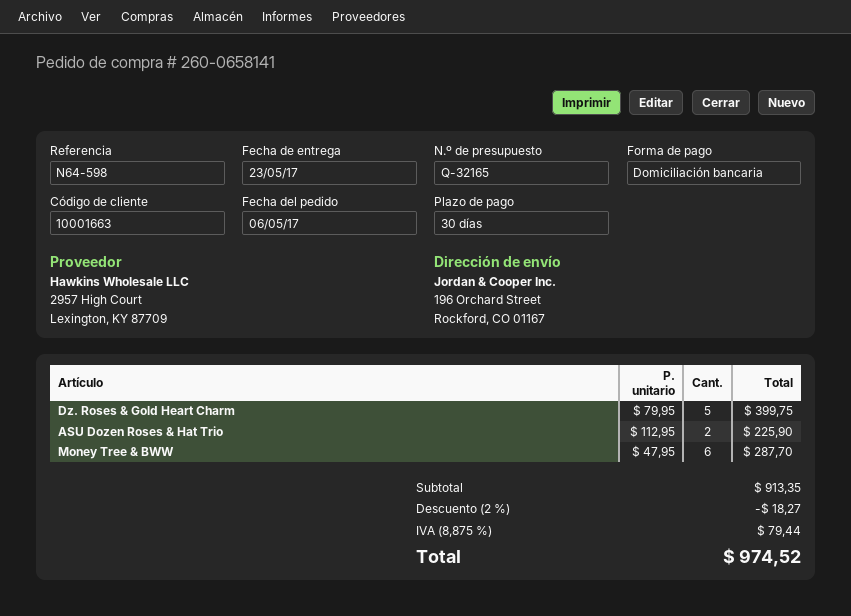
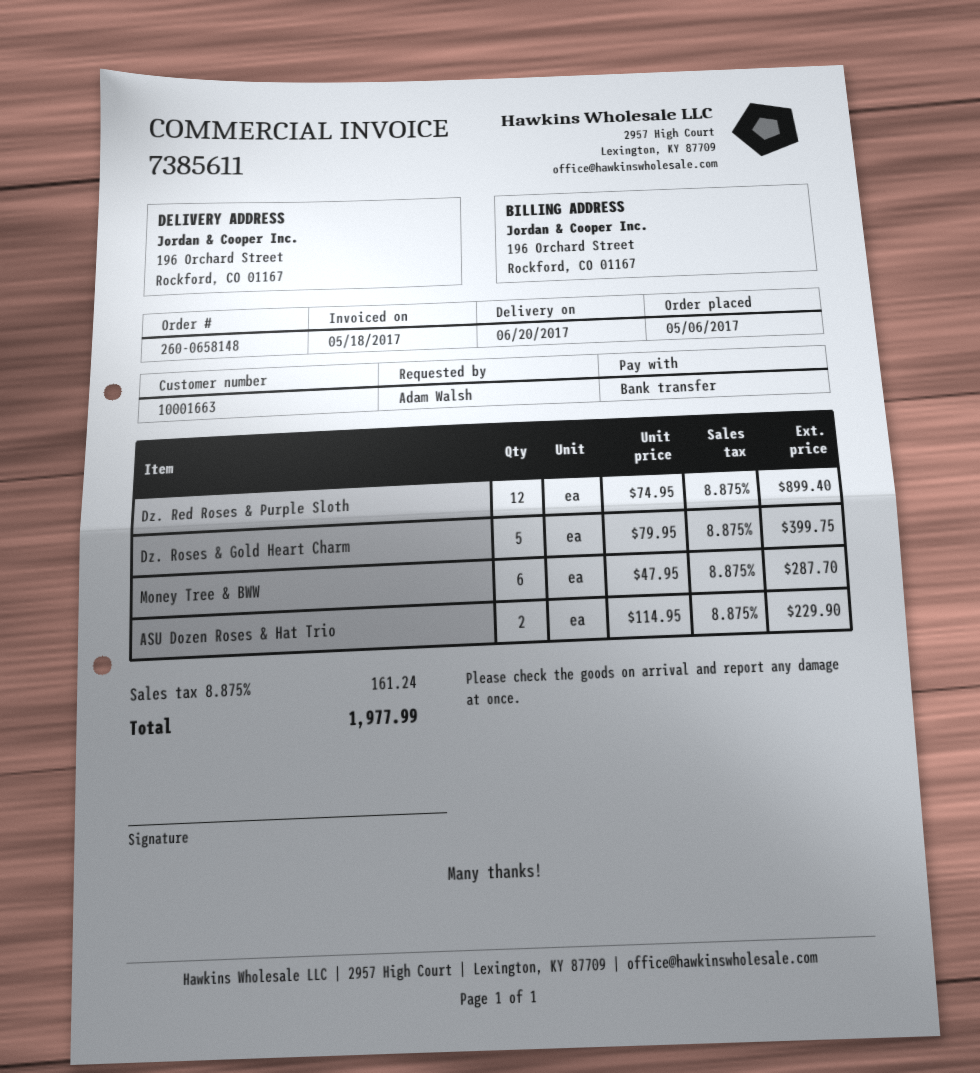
order number: 260-0658141 -> 260-0658148
delivery date: 2017-05-23 -> 2017-06-20
payment method: direct debit -> bank transfer
ASU Dozen Roses & Hat Trio: 2 x 112.95 = 225.90 -> 2 x 114.95 = 229.90
Dz. Red Roses & Purple Sloth: none -> 12 x 74.95 = 899.40
discount: 2% = 18.27 -> none
tax: 8.875% = 79.44 -> 8.875% = 161.24
total: 974.52 -> 1977.99

